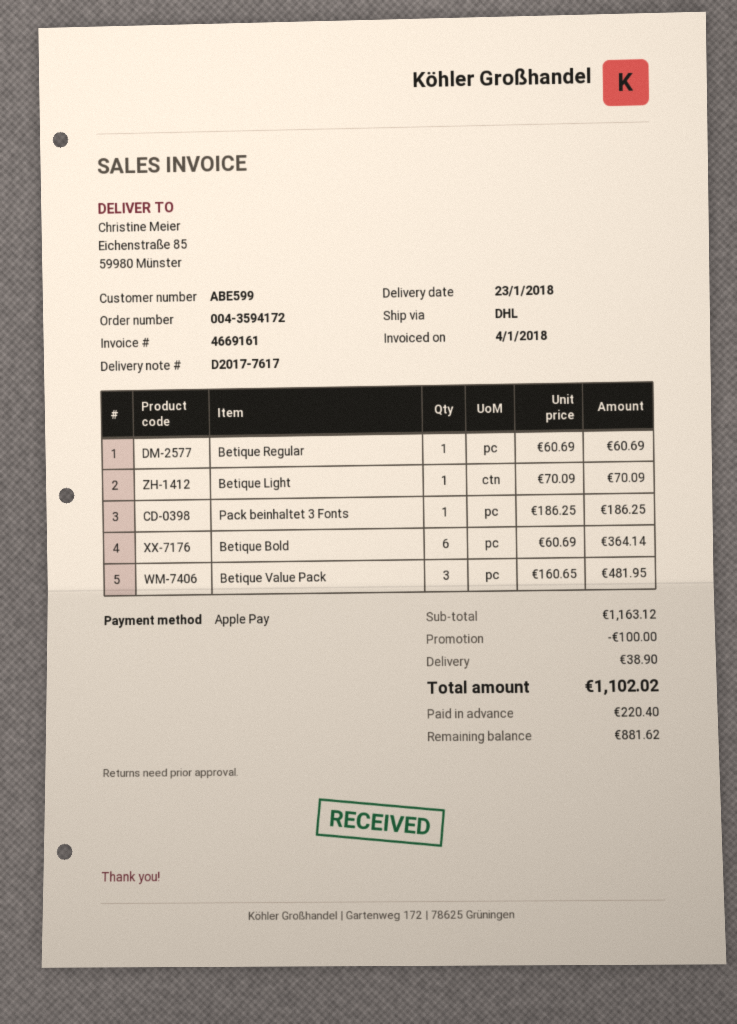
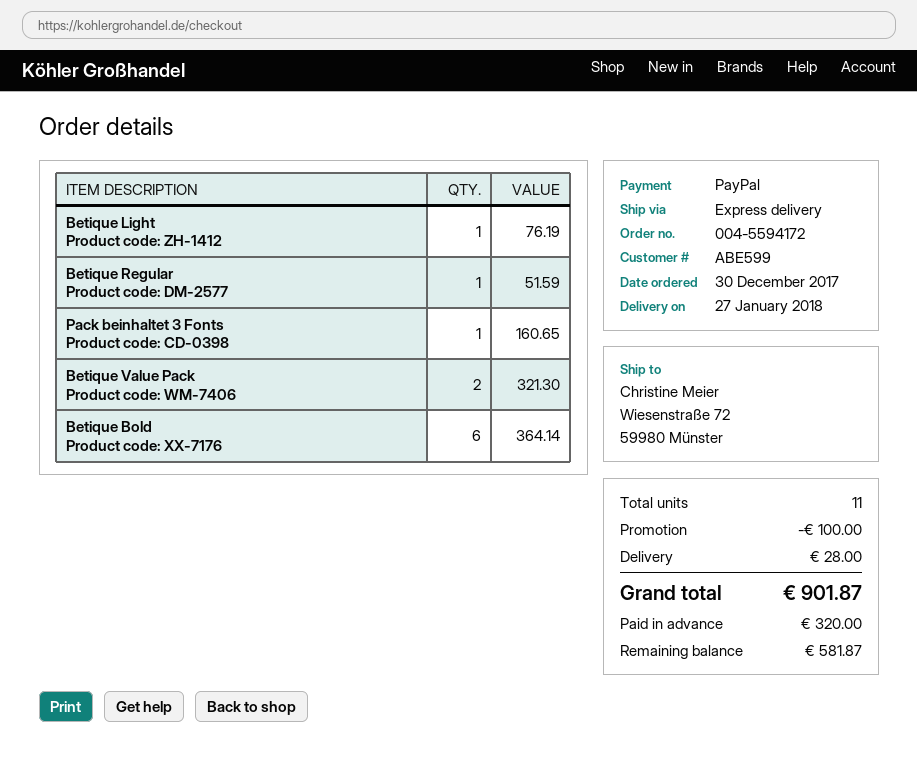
order number: 004-3594172 -> 004-5594172
delivery date: 2018-01-23 -> 2018-01-27
payment method: Apple Pay -> PayPal
shipping method: DHL -> express
ship to: Eichenstraße 85, 59980 Münster -> Wiesenstraße 72, 59980 Münster
Betique Regular: 1 for 60.69 -> 1 for 51.59
Betique Light: 1 for 70.09 -> 1 for 76.19
Pack beinhaltet 3 Fonts: 1 for 186.25 -> 1 for 160.65
Betique Value Pack: 3 for 481.95 -> 2 for 321.30
shipping: 38.90 -> 28.00
total: 1102.02 -> 901.87
deposit: 220.40 -> 320.00
balance: 881.62 -> 581.87

